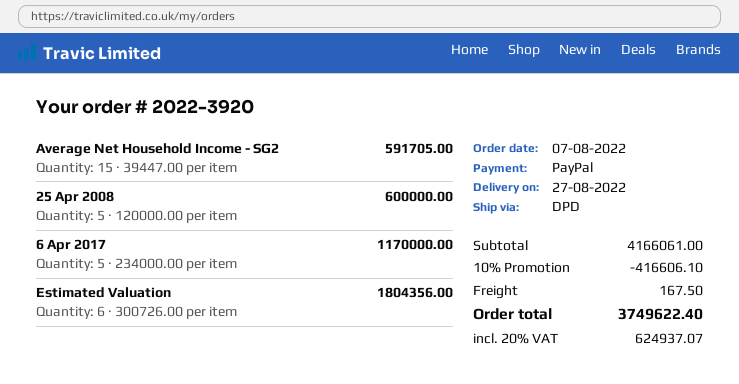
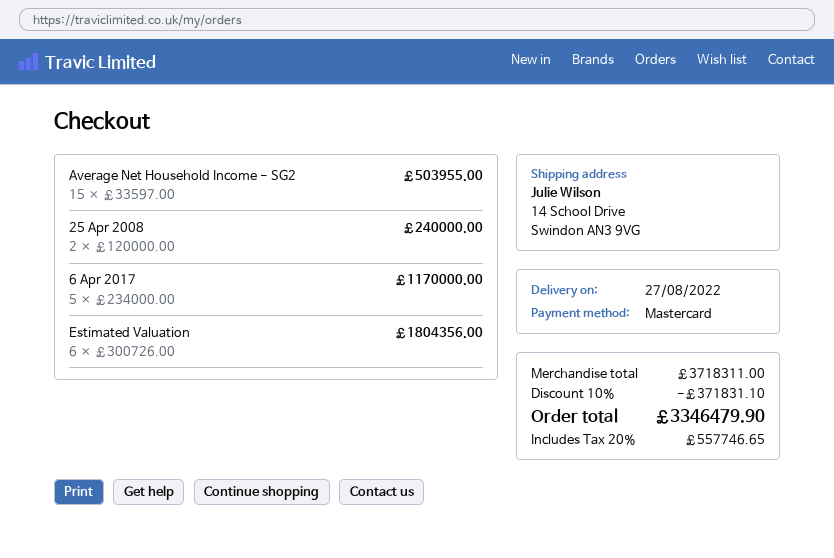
payment method: PayPal -> Mastercard
Average Net Household Income - SG2: 15 x 39447.00 = 591705.00 -> 15 x 33597.00 = 503955.00
25 Apr 2008: 5 x 120000.00 = 600000.00 -> 2 x 120000.00 = 240000.00
subtotal: 4166061.00 -> 3718311.00
discount: 10% = 416606.10 -> 10% = 371831.10
shipping: 167.50 -> none
tax: 20% = 624937.07 -> 20% = 557746.65
total: 3749622.40 -> 3346479.90

